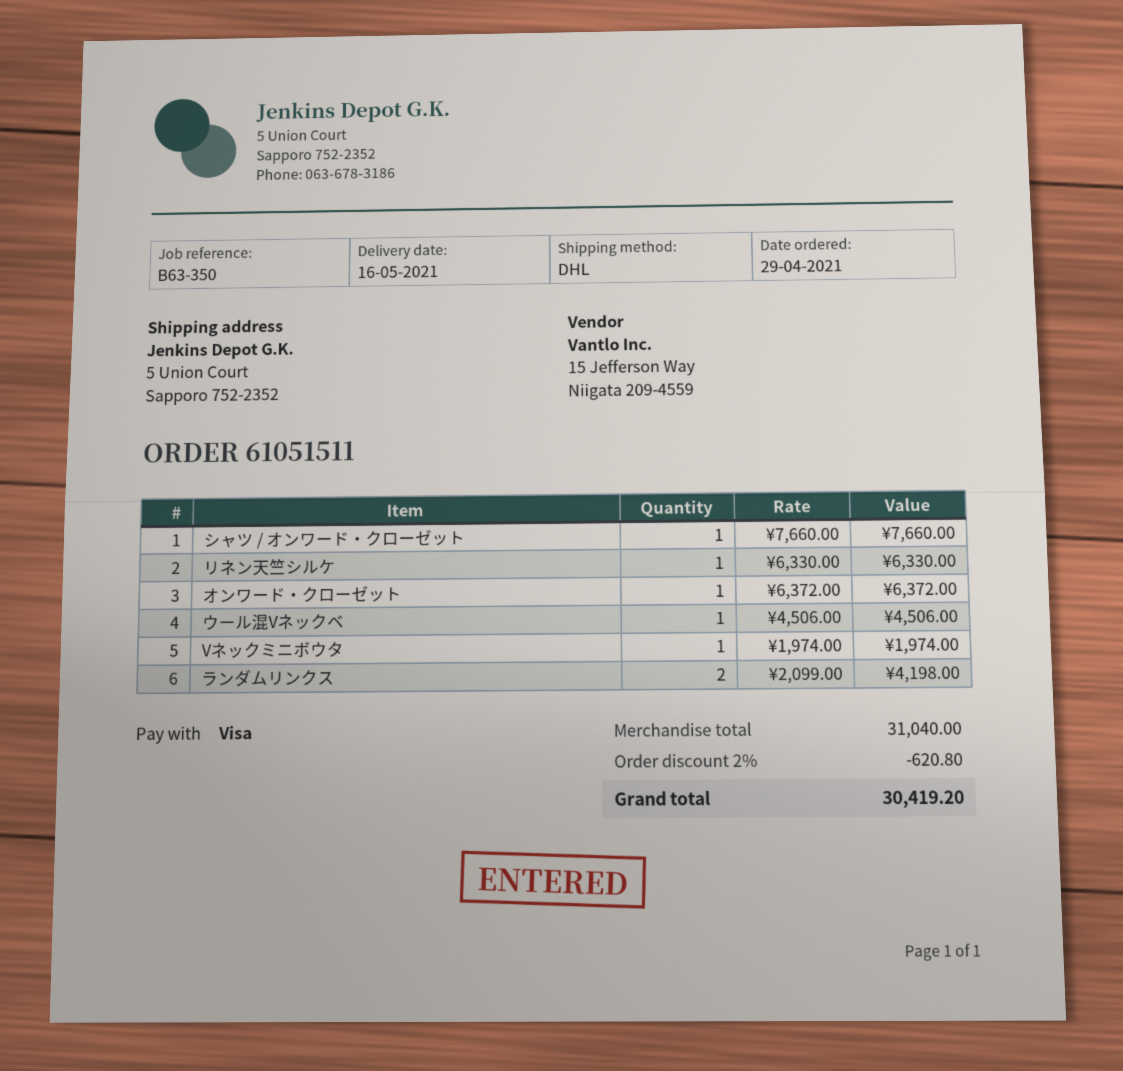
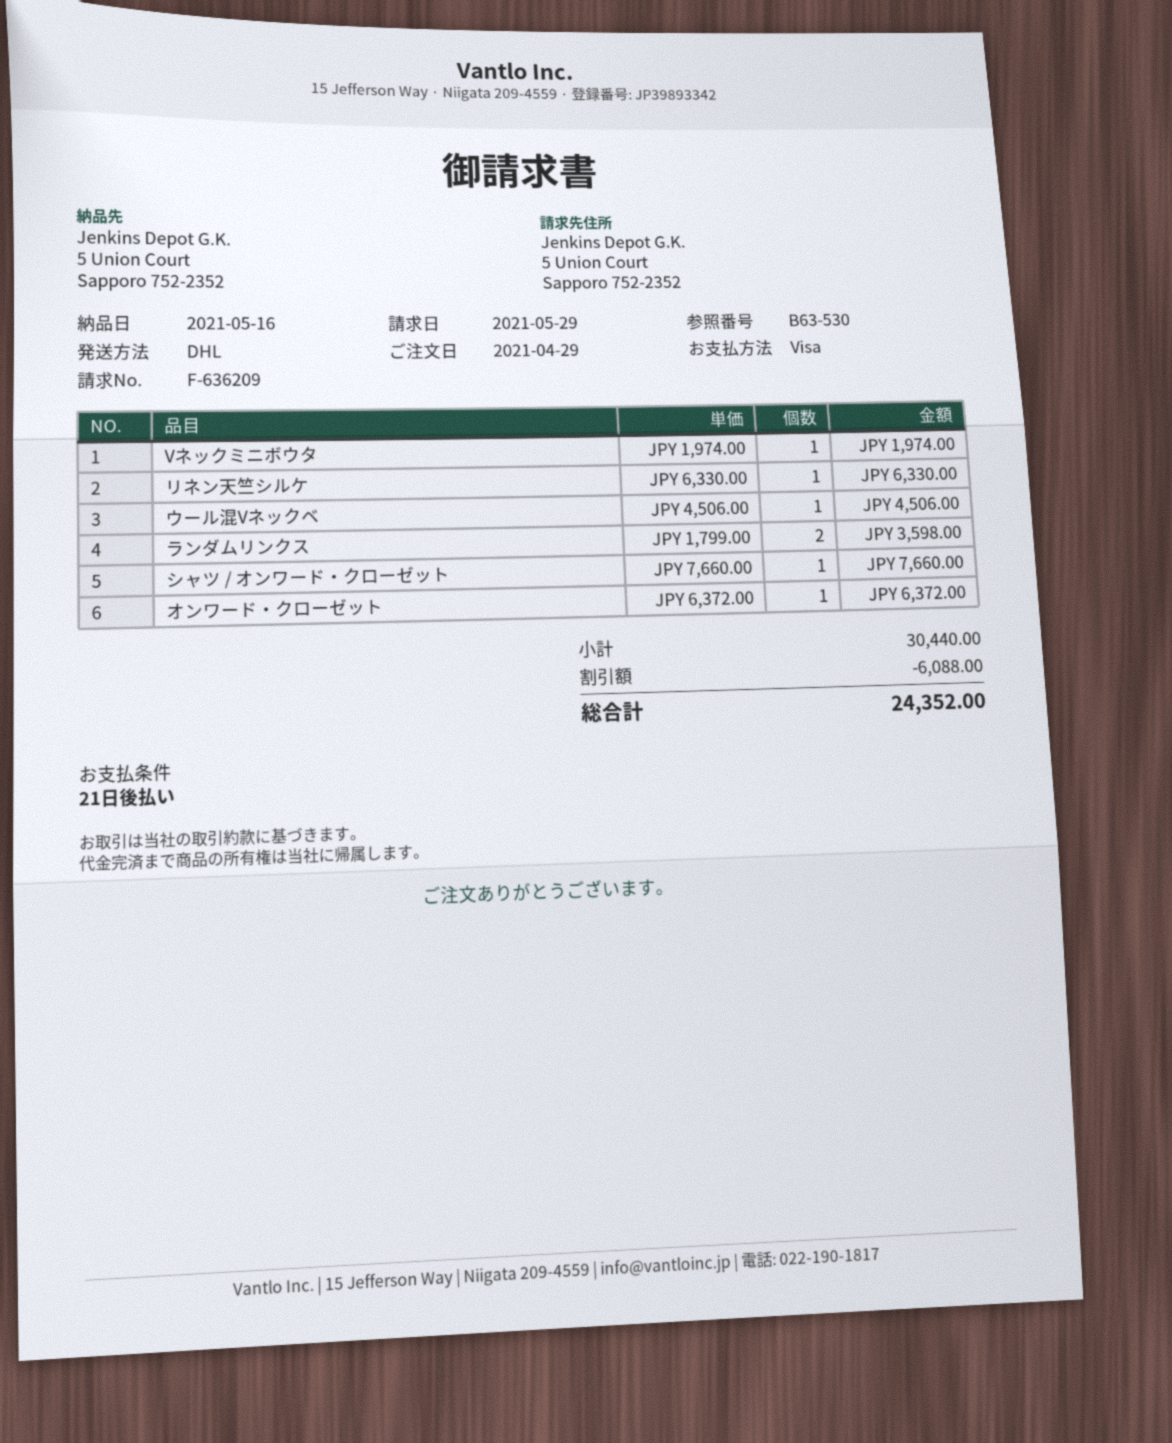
reference: B63-350 -> B63-530
ランダムリンクス: 2 x 2099.00 = 4198.00 -> 2 x 1799.00 = 3598.00
subtotal: 31040.00 -> 30440.00
discount: 620.80 -> 6088.00
total: 30419.20 -> 24352.00

